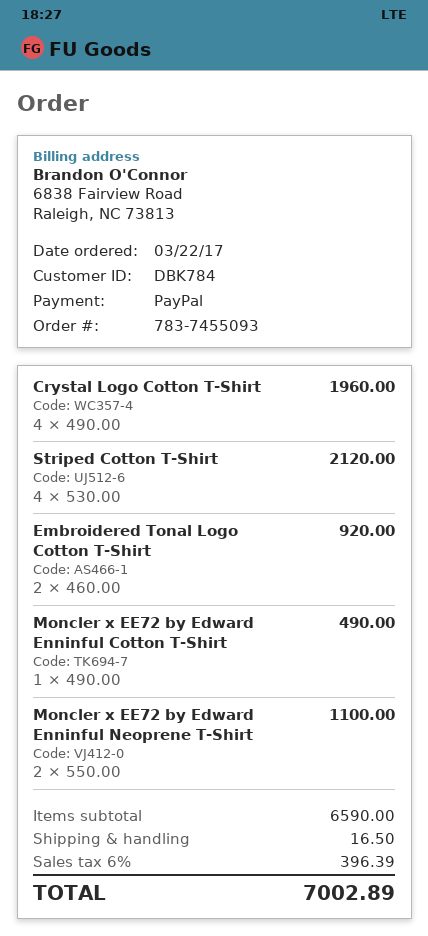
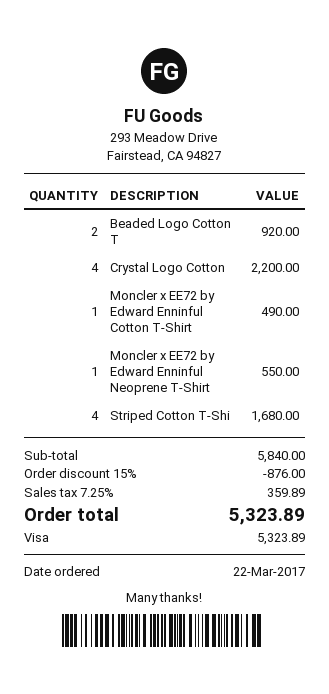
payment method: PayPal -> Visa
Crystal Logo Cotton T-Shirt: 4 for 1960.00 -> 4 for 2200.00
Striped Cotton T-Shirt: 4 for 2120.00 -> 4 for 1680.00
Embroidered Tonal Logo Cotton T-Shirt: 2 for 920.00 -> none
Moncler x EE72 by Edward Enninful Neoprene T-Shirt: 2 for 1100.00 -> 1 for 550.00
Beaded Logo Cotton T: none -> 2 for 920.00
subtotal: 6590.00 -> 5840.00
discount: none -> 15% = 876.00
shipping: 16.50 -> none
tax: 6% = 396.39 -> 7.25% = 359.89
total: 7002.89 -> 5323.89

